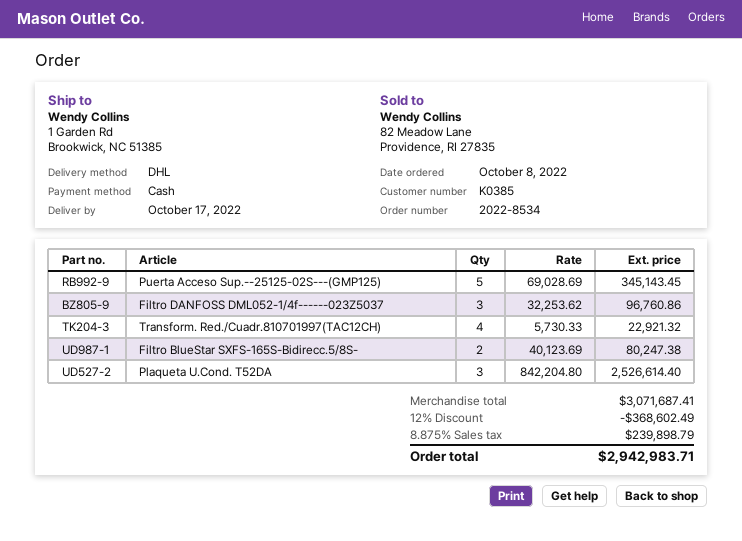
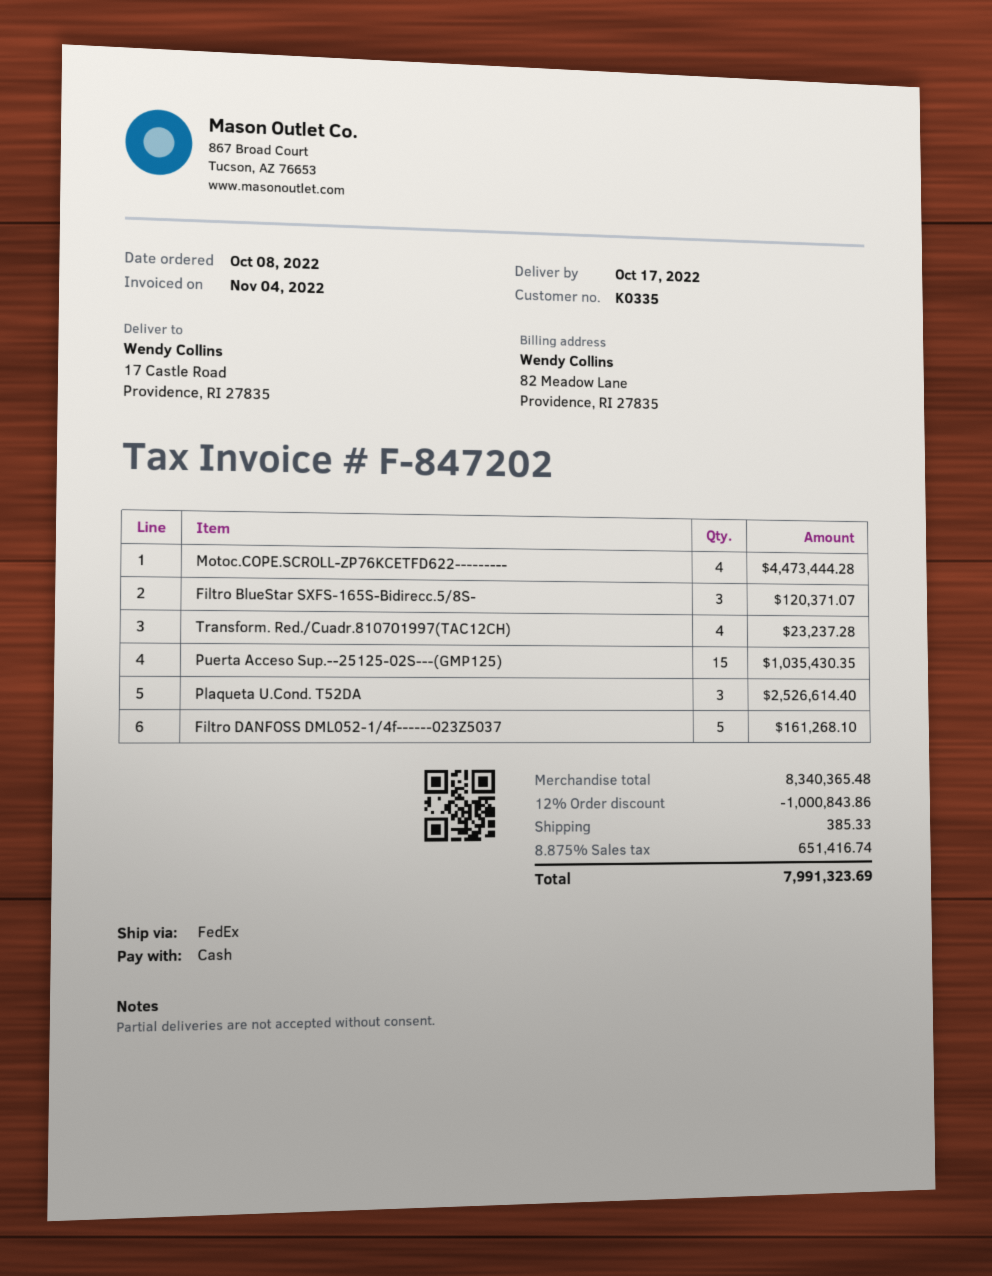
customer number: K0385 -> K0335
shipping method: DHL -> FedEx
ship to: 1 Garden Rd, Brookwick, NC 51385 -> 17 Castle Road, Providence, RI 27835
Puerta Acceso Sup.--25125-02S---(GMP125): 5 for 345143.45 -> 15 for 1035430.35
Filtro DANFOSS DML052-1/4f------023Z5037: 3 for 96760.86 -> 5 for 161268.10
Transform. Red./Cuadr.810701997(TAC12CH): 4 for 22921.32 -> 4 for 23237.28
Filtro BlueStar SXFS-165S-Bidirecc.5/8S-: 2 for 80247.38 -> 3 for 120371.07
Motoc.COPE.SCROLL-ZP76KCETFD622---------: none -> 4 for 4473444.28
subtotal: 3071687.41 -> 8340365.48
discount: 12% = 368602.49 -> 12% = 1000843.86
shipping: none -> 385.33
tax: 8.875% = 239898.79 -> 8.875% = 651416.74
total: 2942983.71 -> 7991323.69

